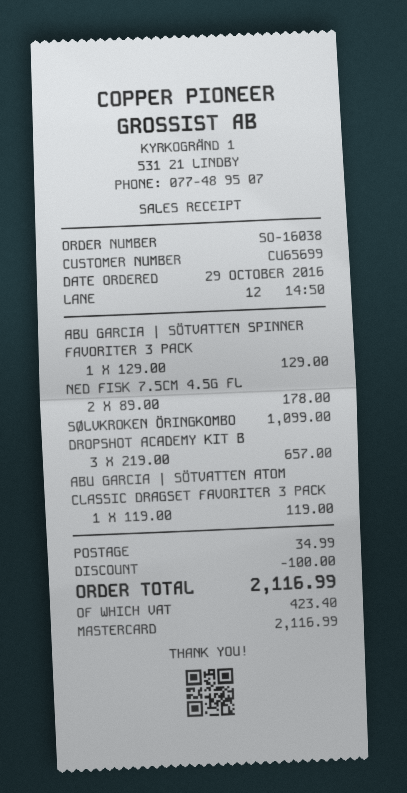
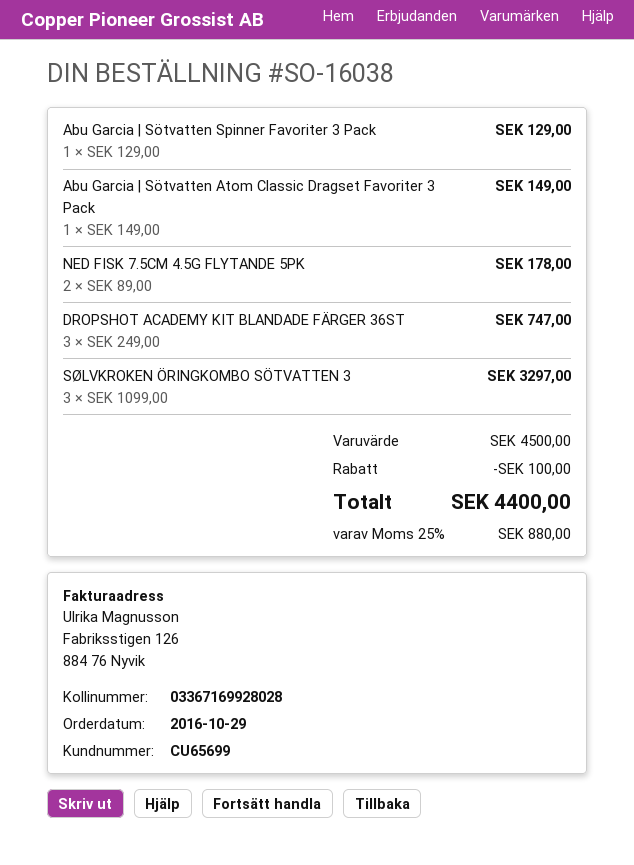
SØLVKROKEN ÖRINGKOMBO: 1 x 1099.00 = 1099.00 -> 3 x 1099.00 = 3297.00
DROPSHOT ACADEMY KIT B: 3 x 219.00 = 657.00 -> 3 x 249.00 = 747.00
ABU GARCIA | SÖTVATTEN ATOM CLASSIC DRAGSET FAVORITER 3 PACK: 1 x 119.00 = 119.00 -> 1 x 149.00 = 149.00
shipping: 34.99 -> none
tax: 423.40 -> 880.00
total: 2116.99 -> 4400.00

